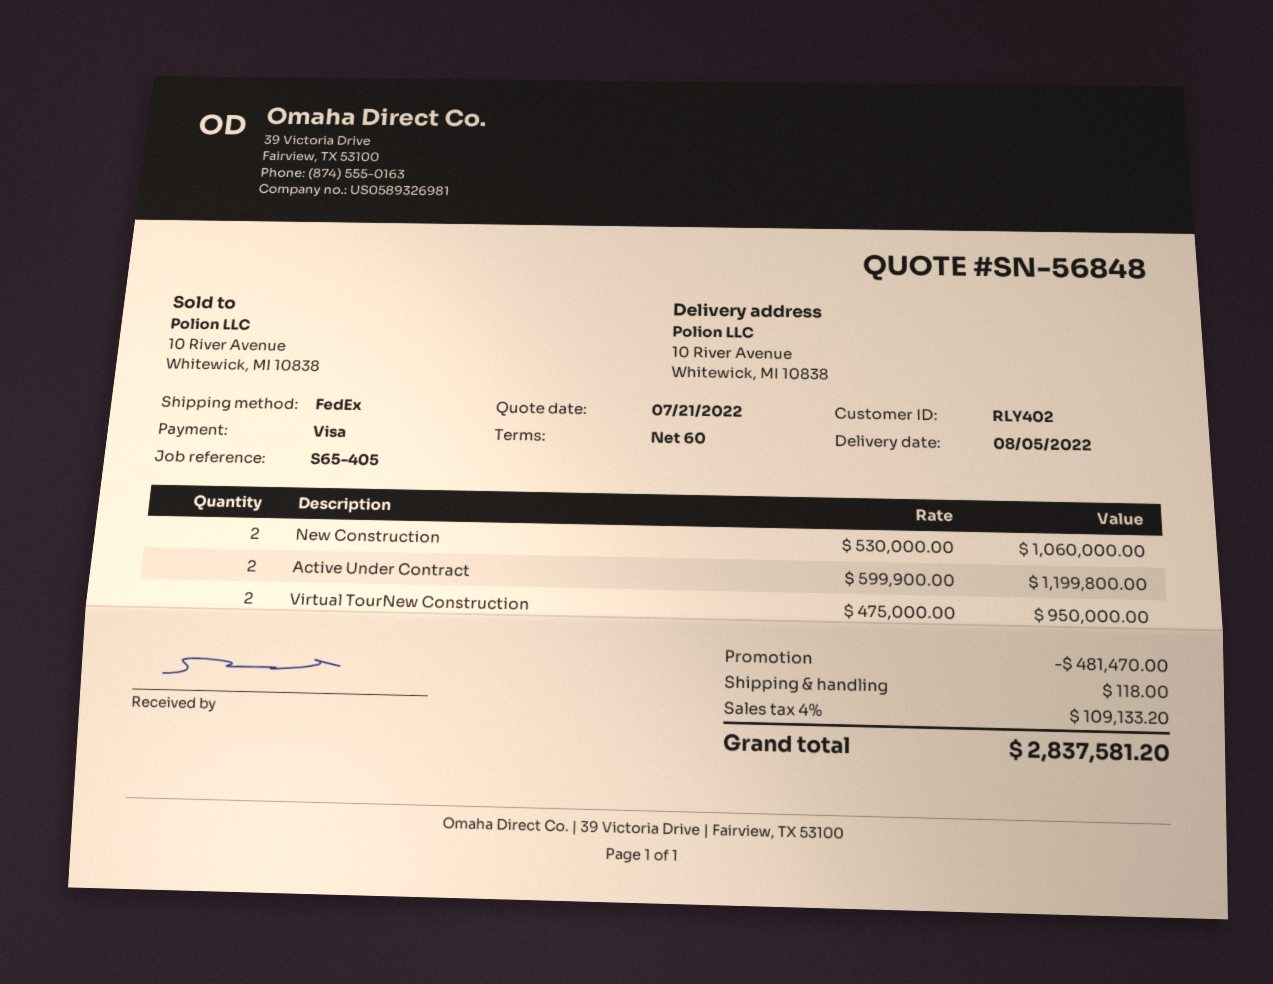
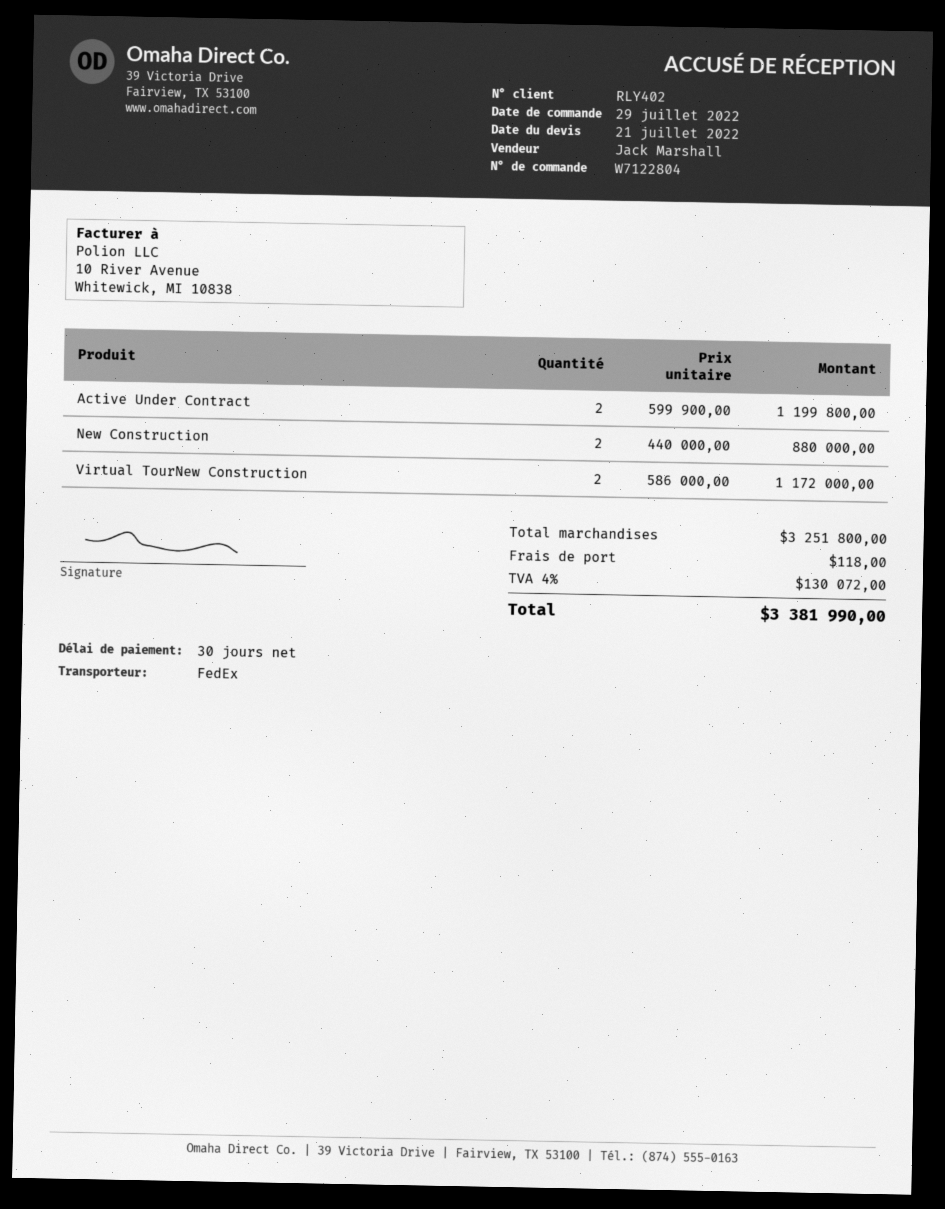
payment terms: 60 days -> 30 days
New Construction: 2 x 530000.00 = 1060000.00 -> 2 x 440000.00 = 880000.00
Virtual TourNew Construction: 2 x 475000.00 = 950000.00 -> 2 x 586000.00 = 1172000.00
discount: 481470.00 -> none
tax: 4% = 109133.20 -> 4% = 130072.00
total: 2837581.20 -> 3381990.00

